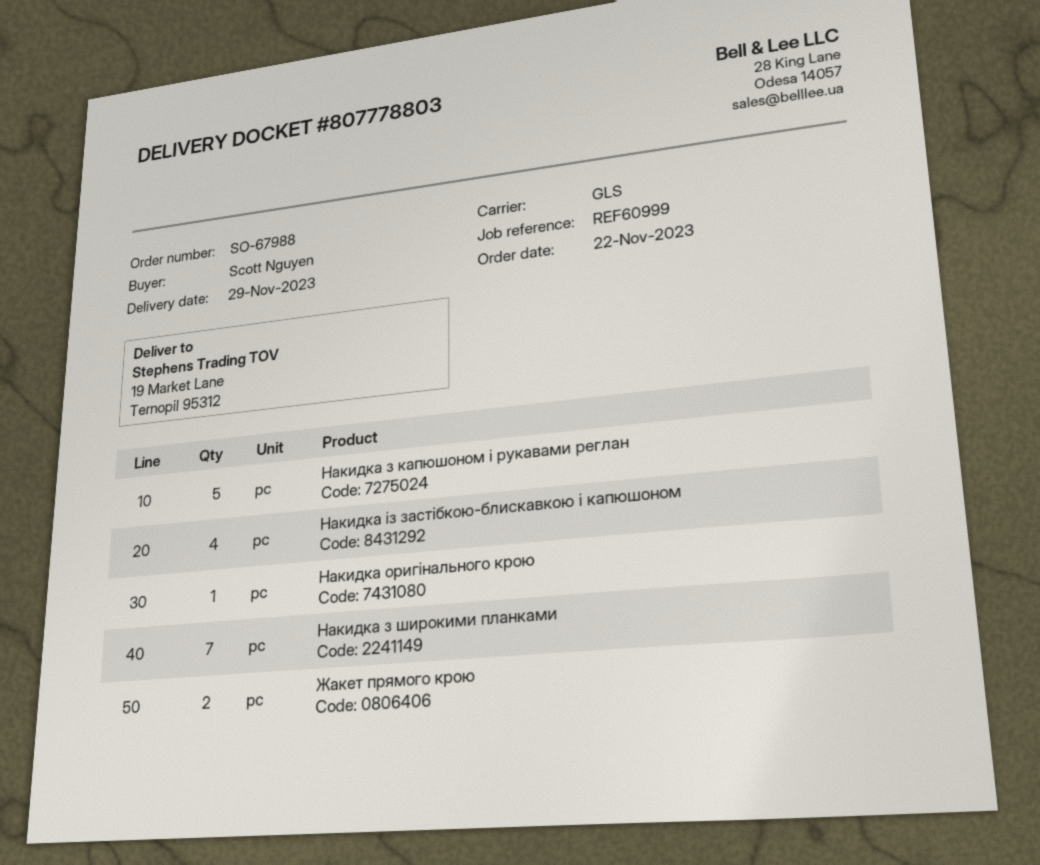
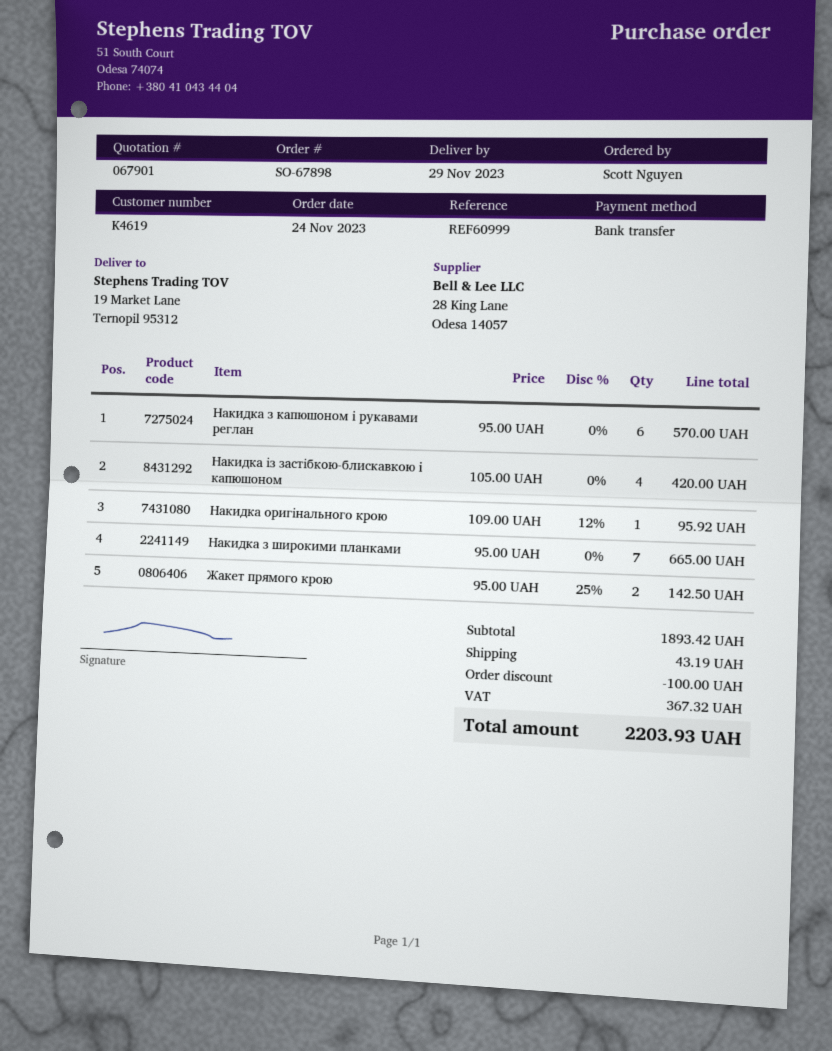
order number: SO-67988 -> SO-67898
order date: 2023-11-22 -> 2023-11-24
Накидка з капюшоном і рукавами реглан: 5 -> 6

